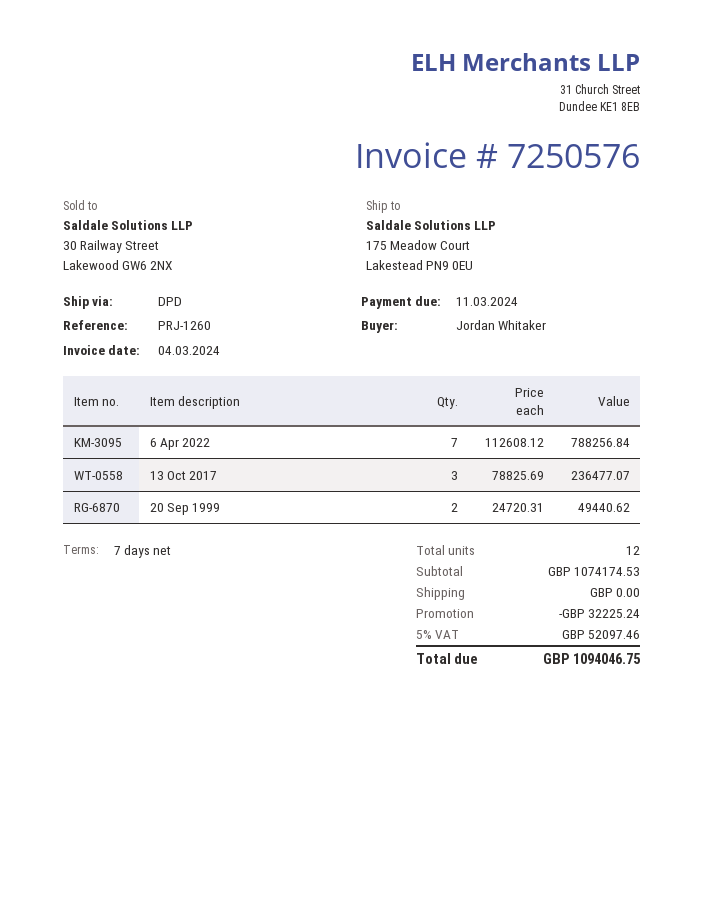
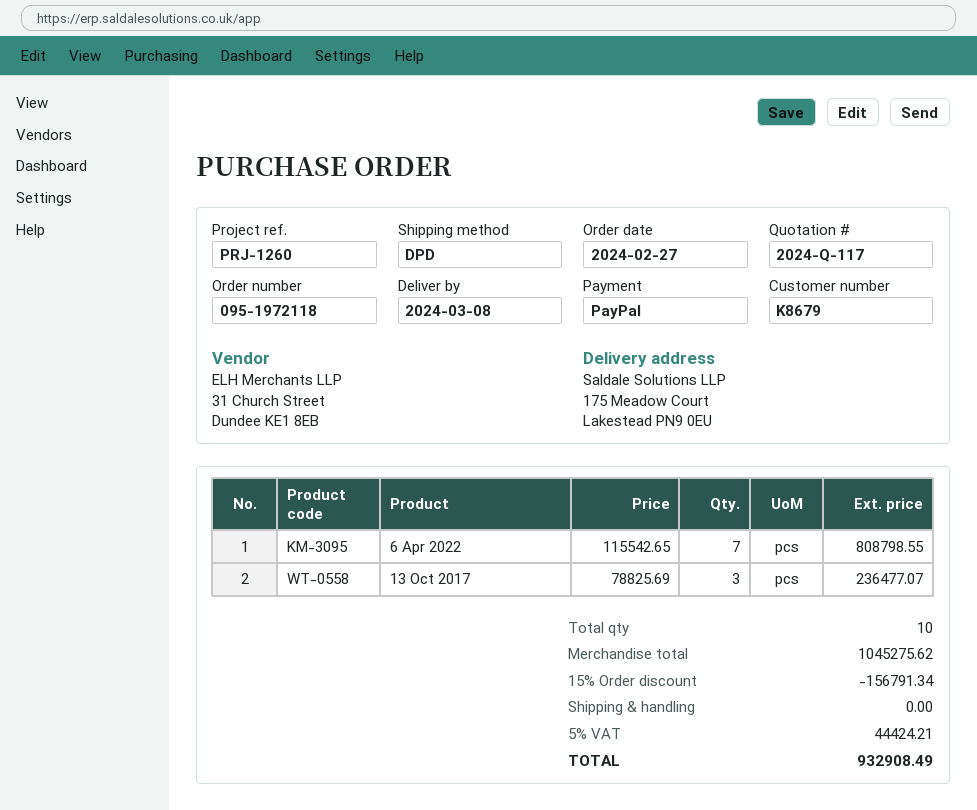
6 Apr 2022: 7 x 112608.12 = 788256.84 -> 7 x 115542.65 = 808798.55
20 Sep 1999: 2 x 24720.31 = 49440.62 -> none
total quantity: 12 -> 10
subtotal: 1074174.53 -> 1045275.62
discount: 32225.24 -> 156791.34
tax: 5% = 52097.46 -> 5% = 44424.21
total: 1094046.75 -> 932908.49

